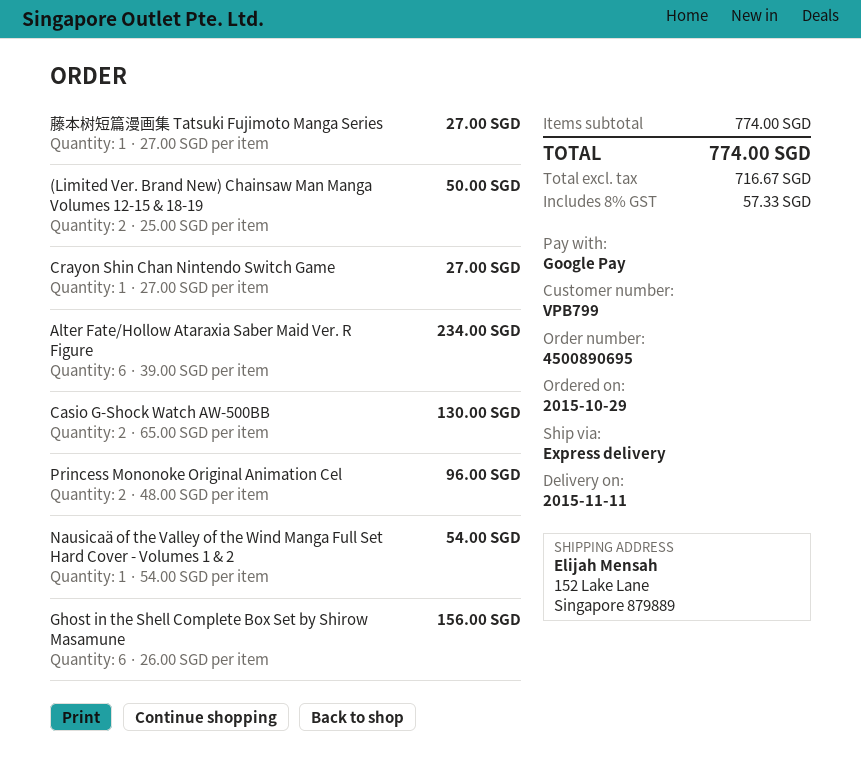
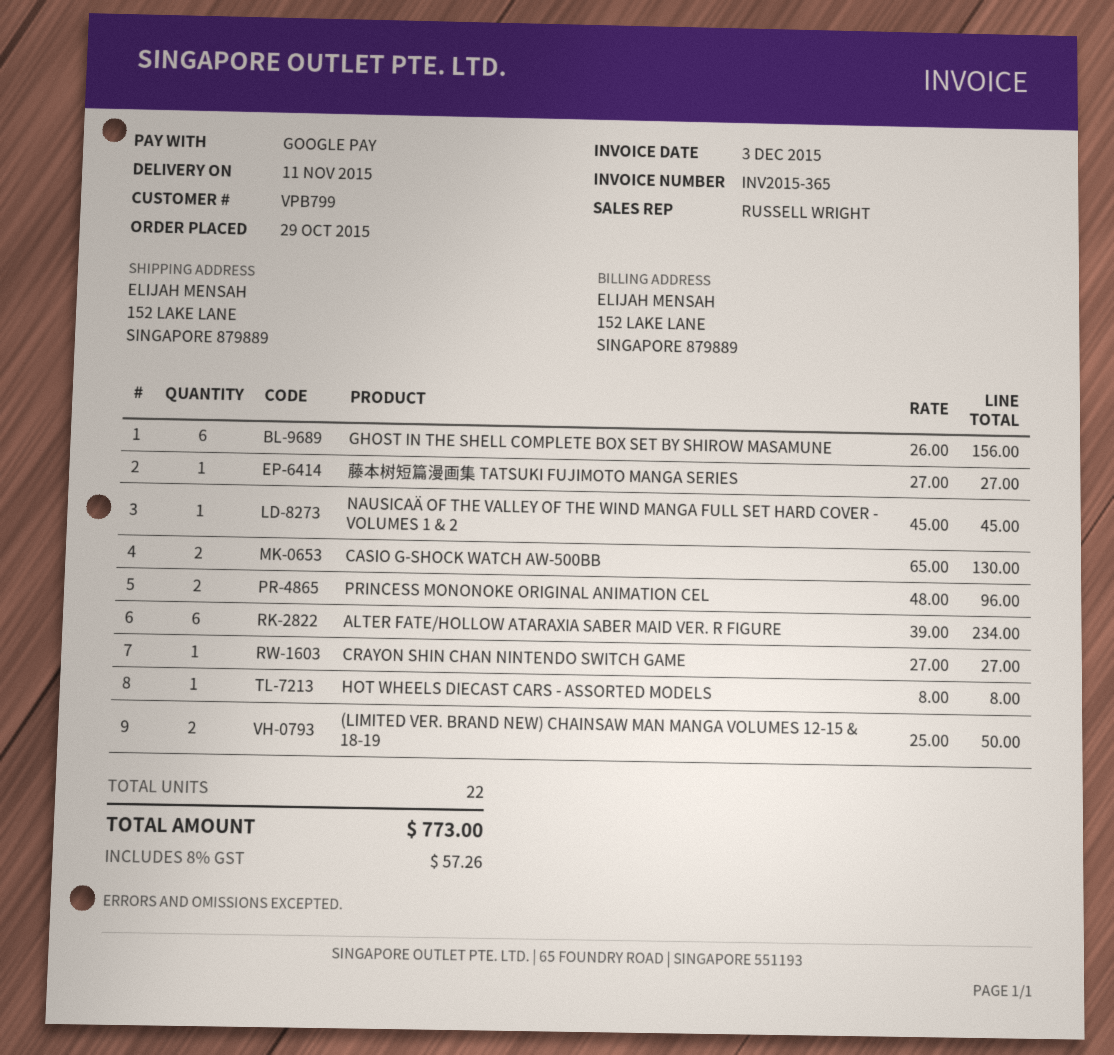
Nausicaä of the Valley of the Wind Manga Full Set Hard Cover - Volumes 1 & 2: 1 x 54.00 = 54.00 -> 1 x 45.00 = 45.00
HOT WHEELS DIECAST CARS - ASSORTED MODELS: none -> 1 x 8.00 = 8.00
tax: 8% = 57.33 -> 8% = 57.26
total: 774.00 -> 773.00

